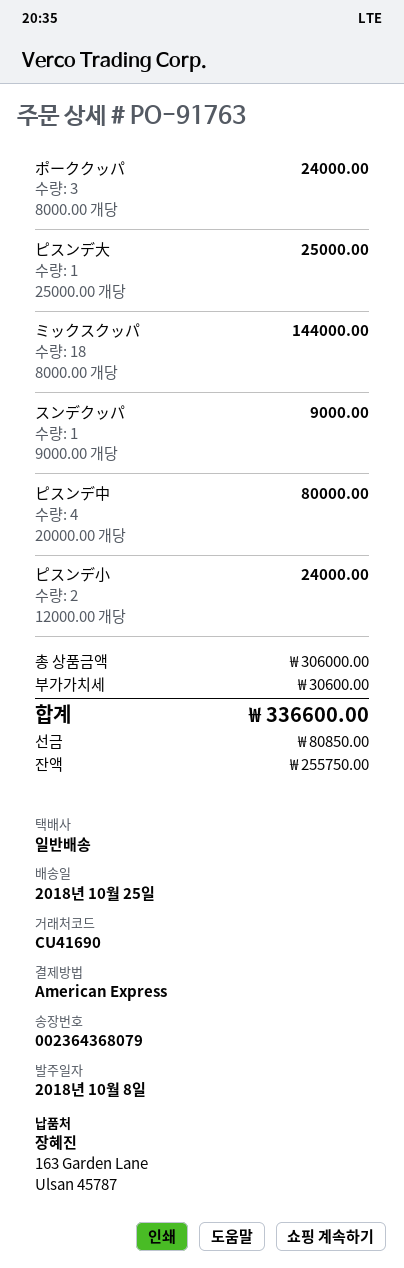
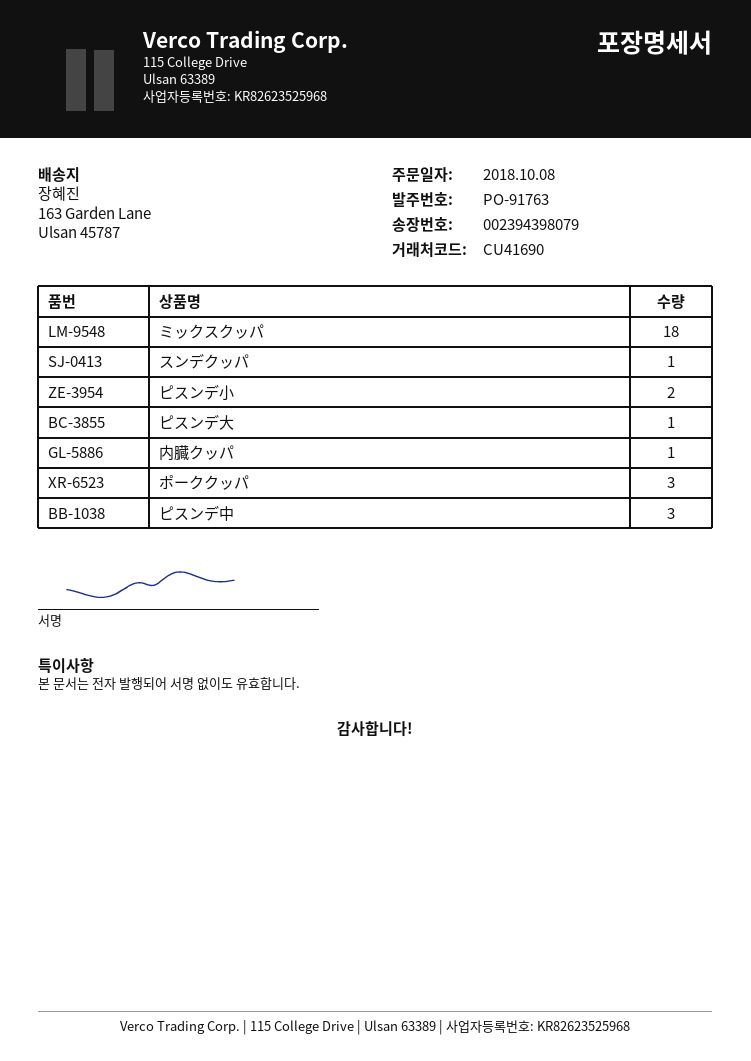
tracking number: 002364368079 -> 002394398079
ピスンデ中: 4 -> 3
内臓クッパ: none -> 1

